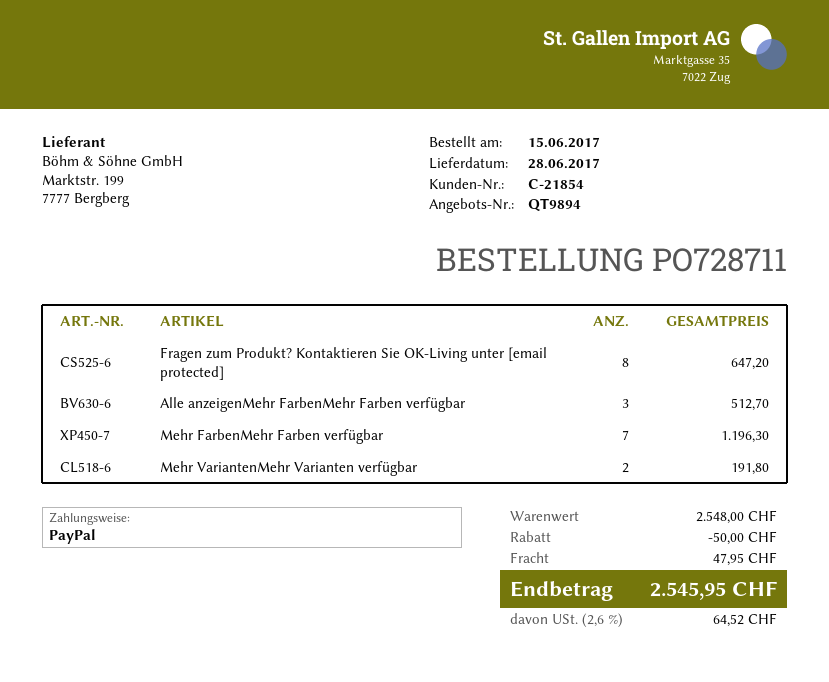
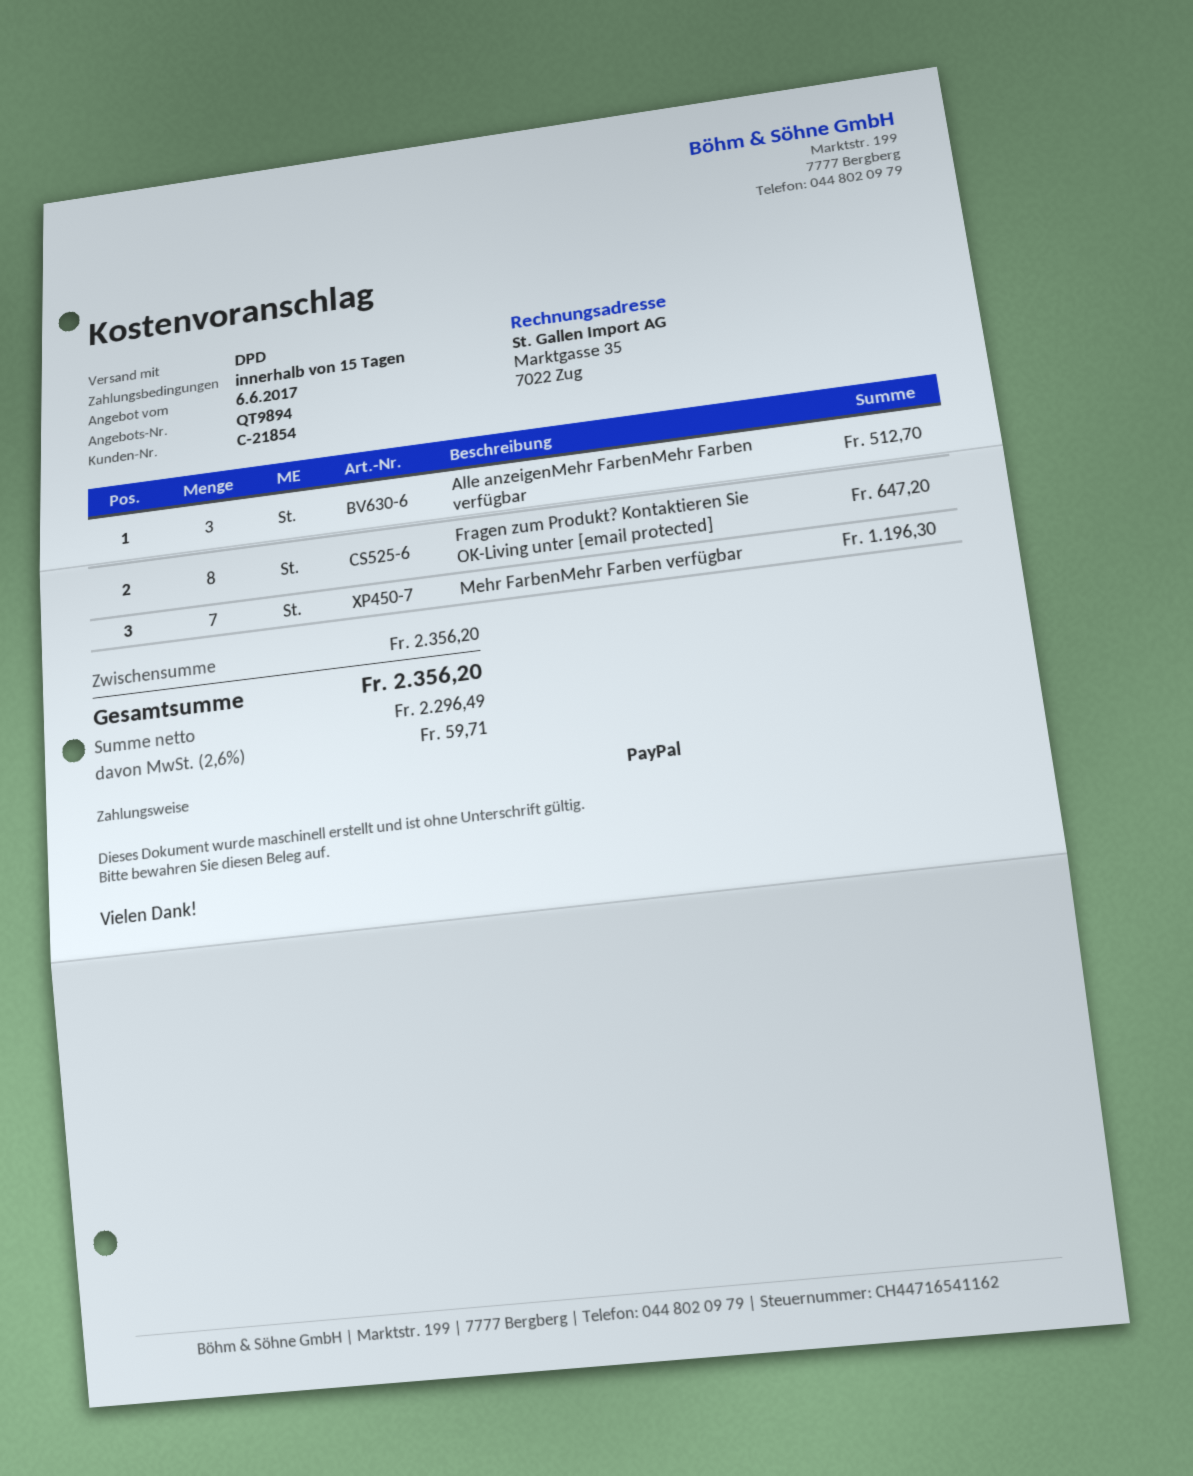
Mehr VariantenMehr Varianten verfügbar: 2 for 191.80 -> none
subtotal: 2548.00 -> 2356.20
discount: 50.00 -> none
shipping: 47.95 -> none
tax: 2.6% = 64.52 -> 2.6% = 59.71
total: 2545.95 -> 2356.20

